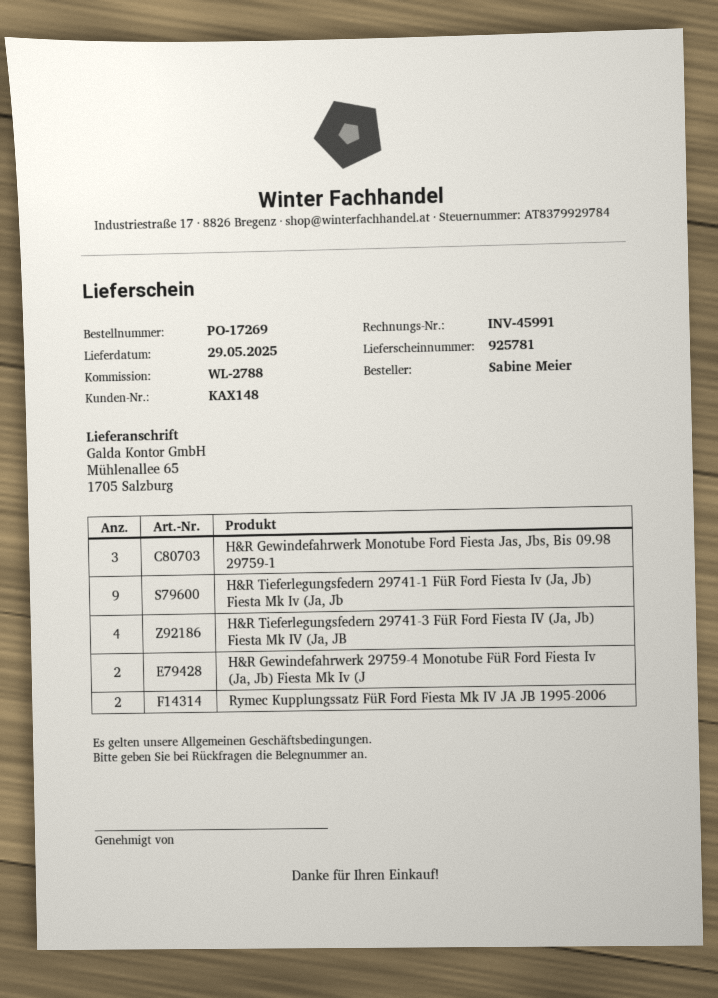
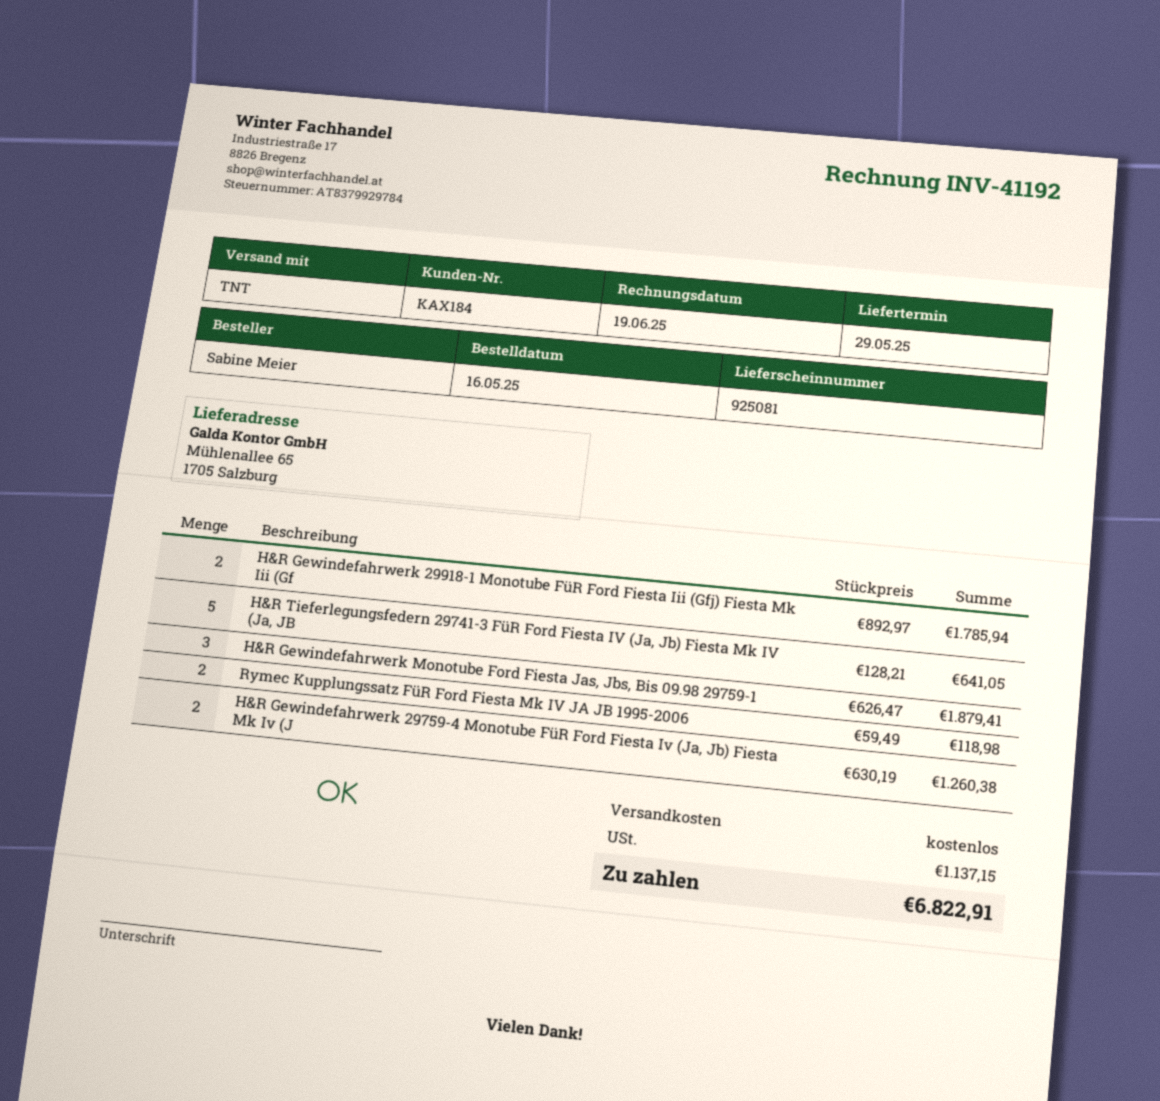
delivery note number: 925781 -> 925081
invoice number: INV-45991 -> INV-41192
customer number: KAX148 -> KAX184
H&R Tieferlegungsfedern 29741-1 FüR Ford Fiesta Iv (Ja, Jb) Fiesta Mk Iv (Ja, Jb: 9 -> none
H&R Tieferlegungsfedern 29741-3 FüR Ford Fiesta IV (Ja, Jb) Fiesta Mk IV (Ja, JB: 4 -> 5
H&R Gewindefahrwerk 29918-1 Monotube FüR Ford Fiesta Iii (Gfj) Fiesta Mk Iii (Gf: none -> 2

